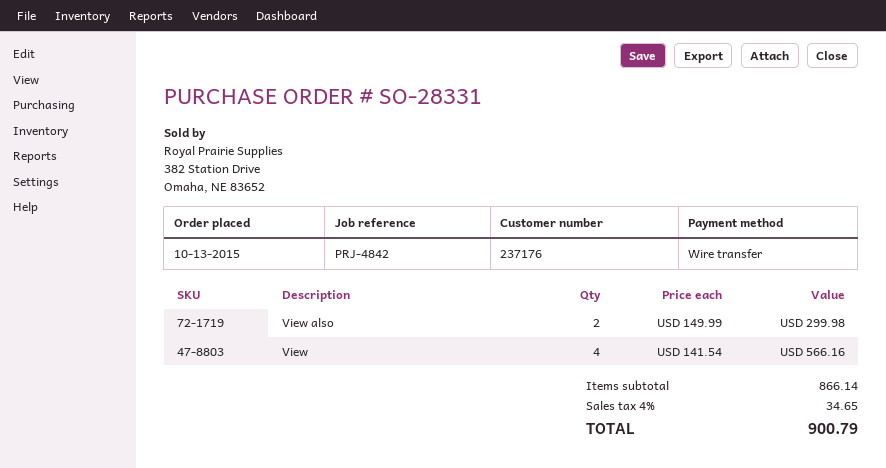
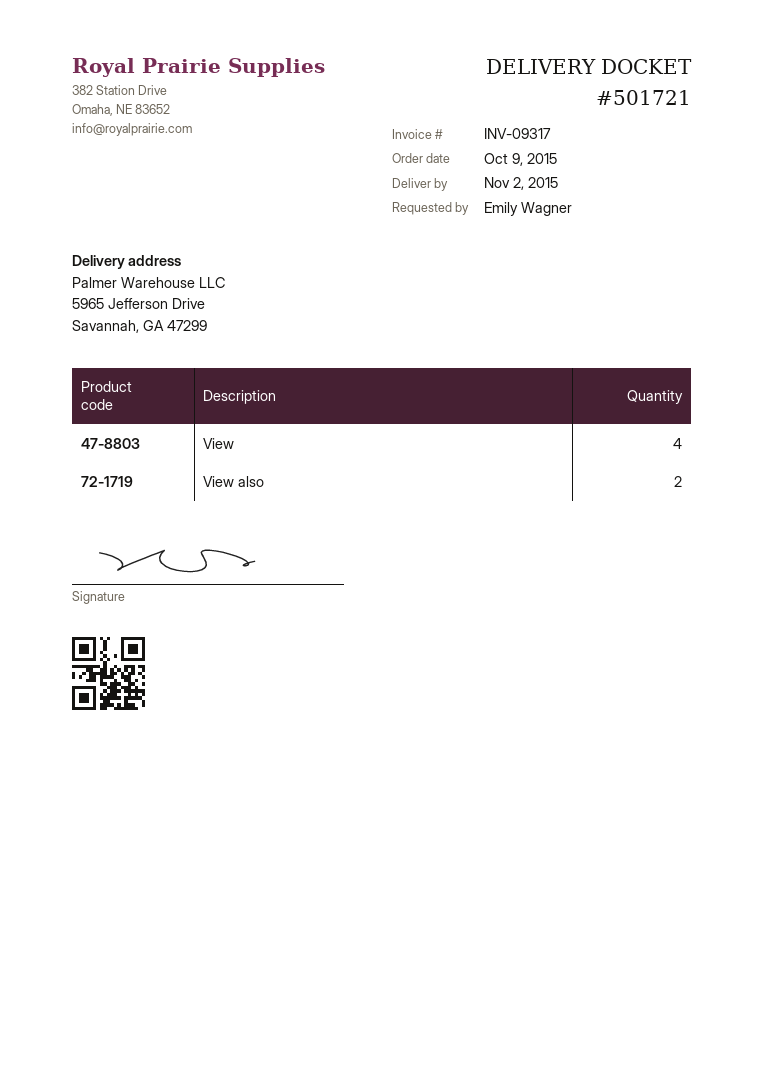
order date: 2015-10-13 -> 2015-10-09

